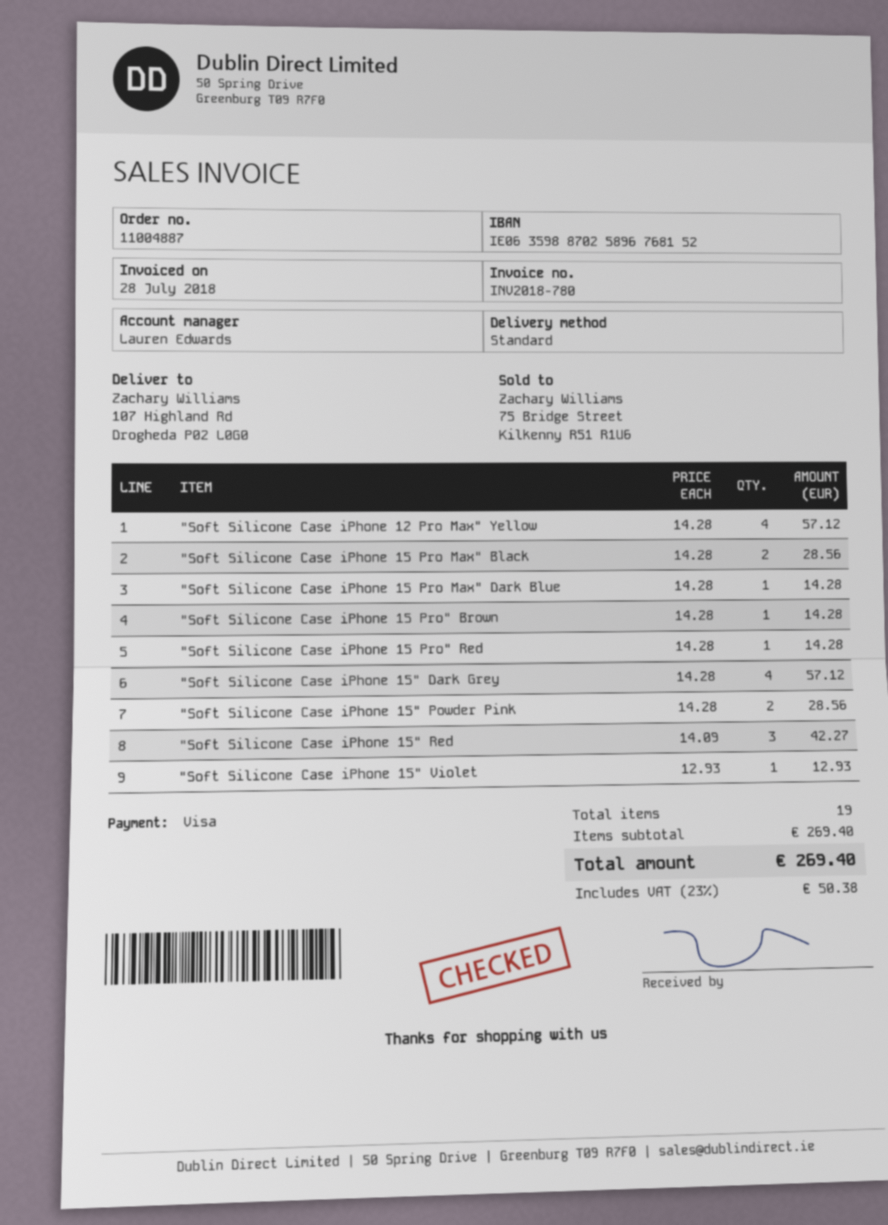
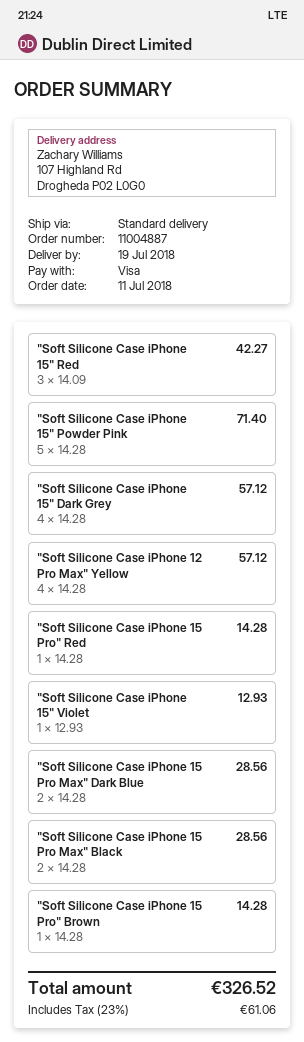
"Soft Silicone Case iPhone 15 Pro Max" Dark Blue: 1 x 14.28 = 14.28 -> 2 x 14.28 = 28.56
"Soft Silicone Case iPhone 15" Powder Pink: 2 x 14.28 = 28.56 -> 5 x 14.28 = 71.40
tax: 23% = 50.38 -> 23% = 61.06
total: 269.40 -> 326.52

